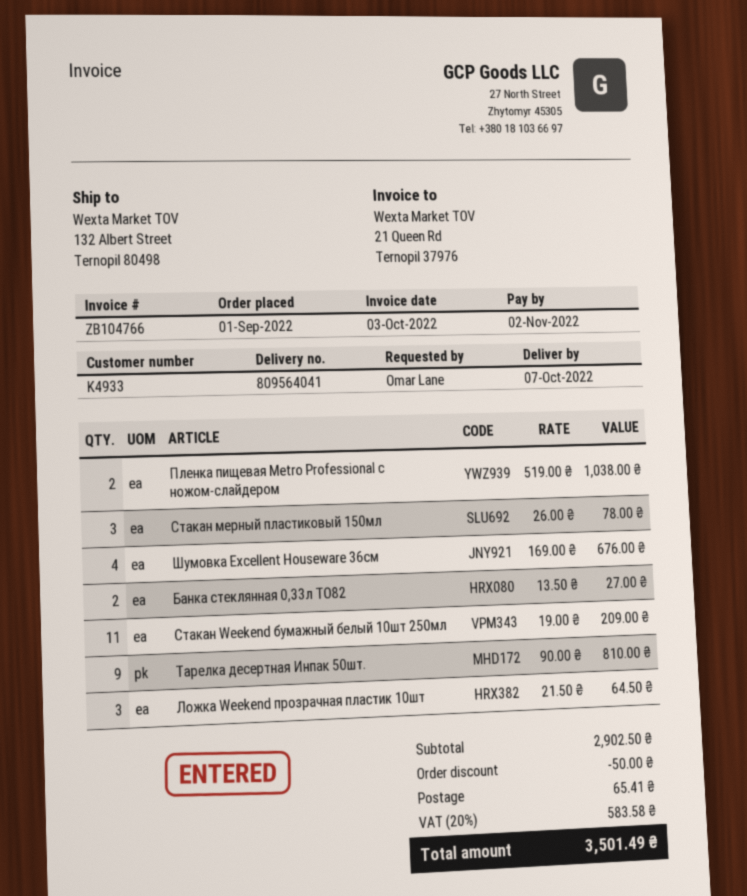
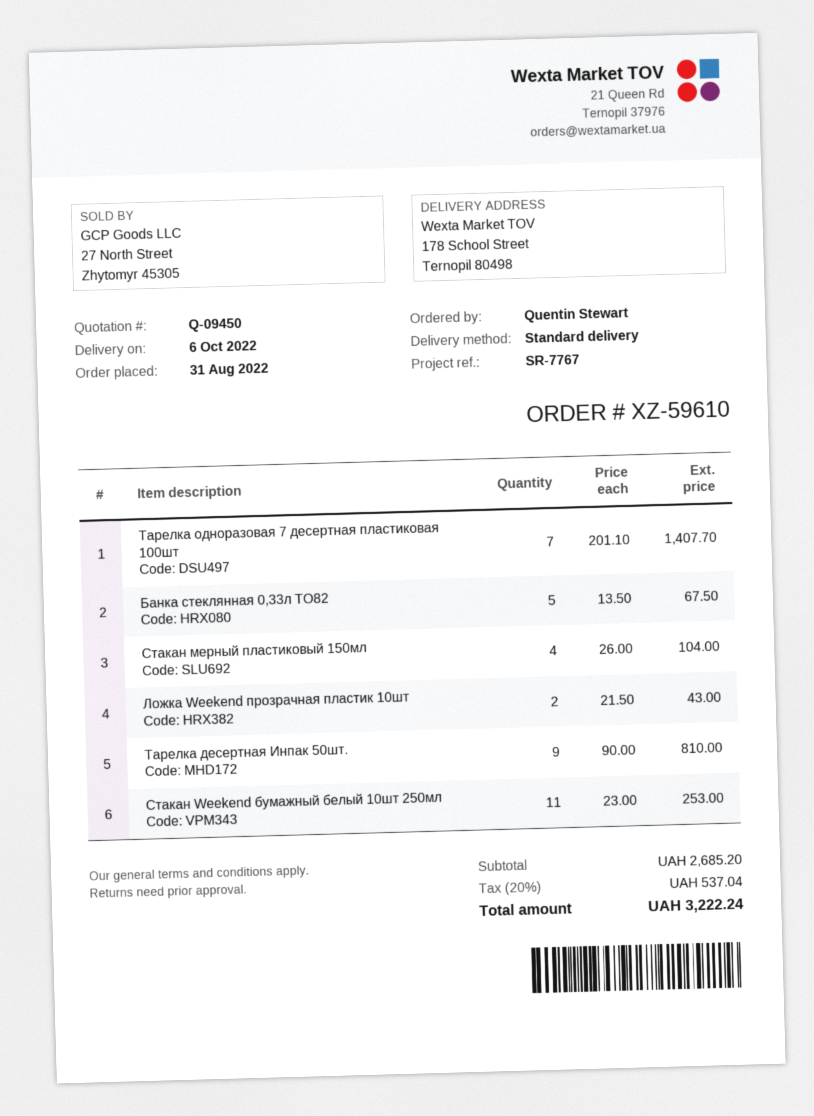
order date: 2022-09-01 -> 2022-08-31
delivery date: 2022-10-07 -> 2022-10-06
ordered by: Omar Lane -> Quentin Stewart
ship to: 132 Albert Street, Ternopil 80498 -> 178 School Street, Ternopil 80498
Пленка пищевая Metro Professional с ножом-слайдером: 2 x 519.00 = 1038.00 -> none
Стакан мерный пластиковый 150мл: 3 x 26.00 = 78.00 -> 4 x 26.00 = 104.00
Шумовка Excellent Houseware 36см: 4 x 169.00 = 676.00 -> none
Банка стеклянная 0,33л ТО82: 2 x 13.50 = 27.00 -> 5 x 13.50 = 67.50
Стакан Weekend бумажный белый 10шт 250мл: 11 x 19.00 = 209.00 -> 11 x 23.00 = 253.00
Ложка Weekend прозрачная пластик 10шт: 3 x 21.50 = 64.50 -> 2 x 21.50 = 43.00
Тарелка одноразовая 7 десертная пластиковая 100шт: none -> 7 x 201.10 = 1407.70
subtotal: 2902.50 -> 2685.20
discount: 50.00 -> none
shipping: 65.41 -> none
tax: 20% = 583.58 -> 20% = 537.04
total: 3501.49 -> 3222.24

